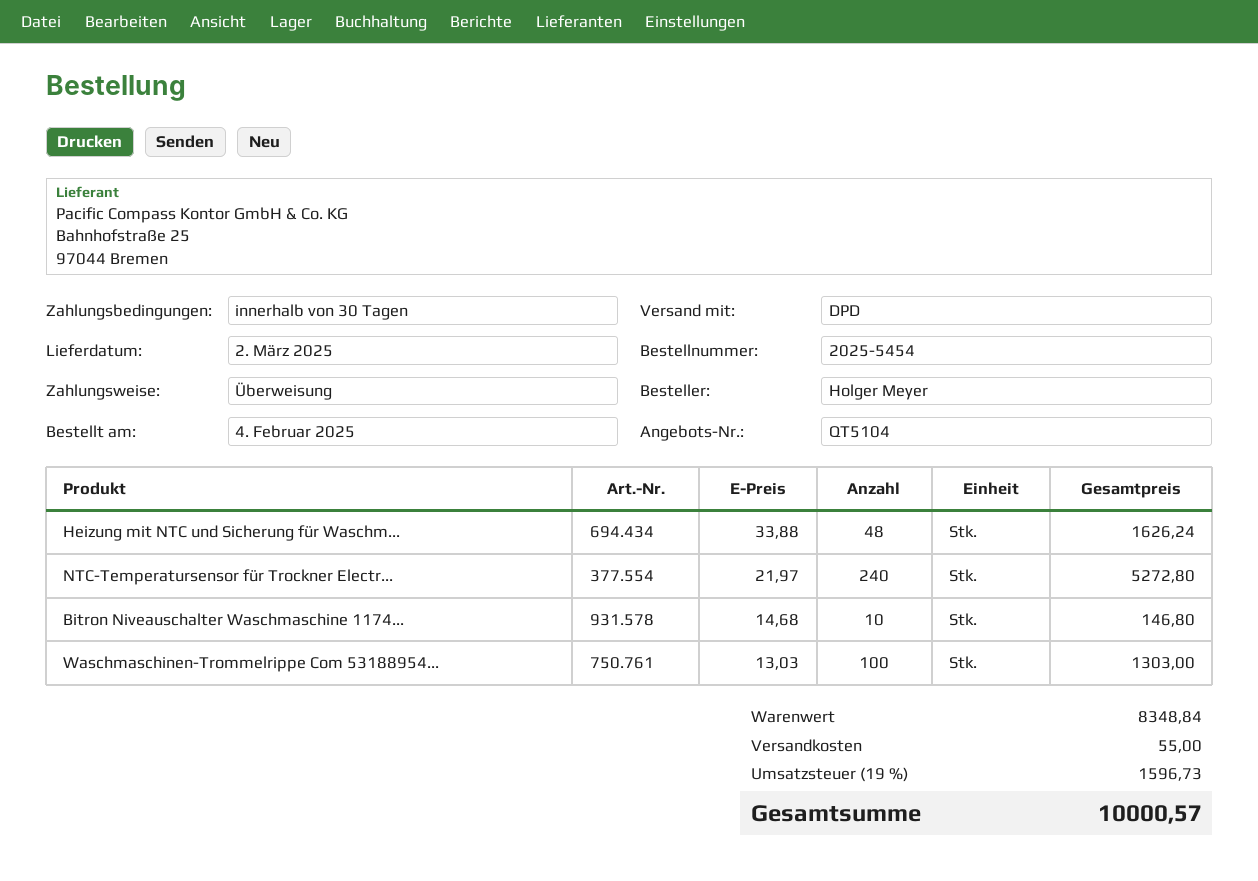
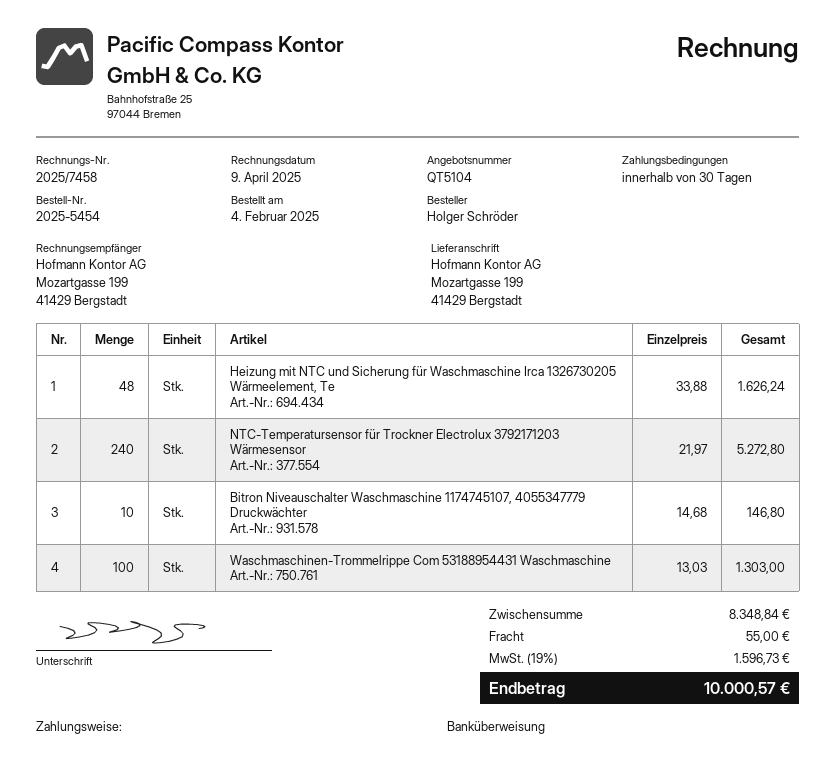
ordered by: Holger Meyer -> Holger Schröder

